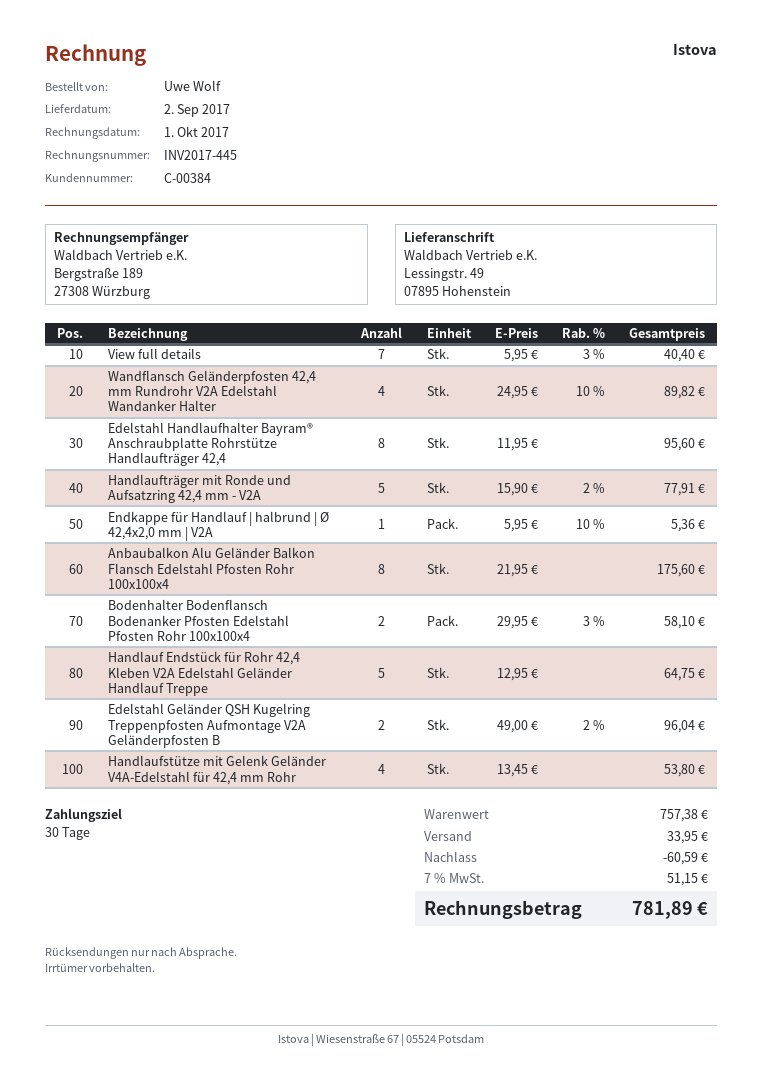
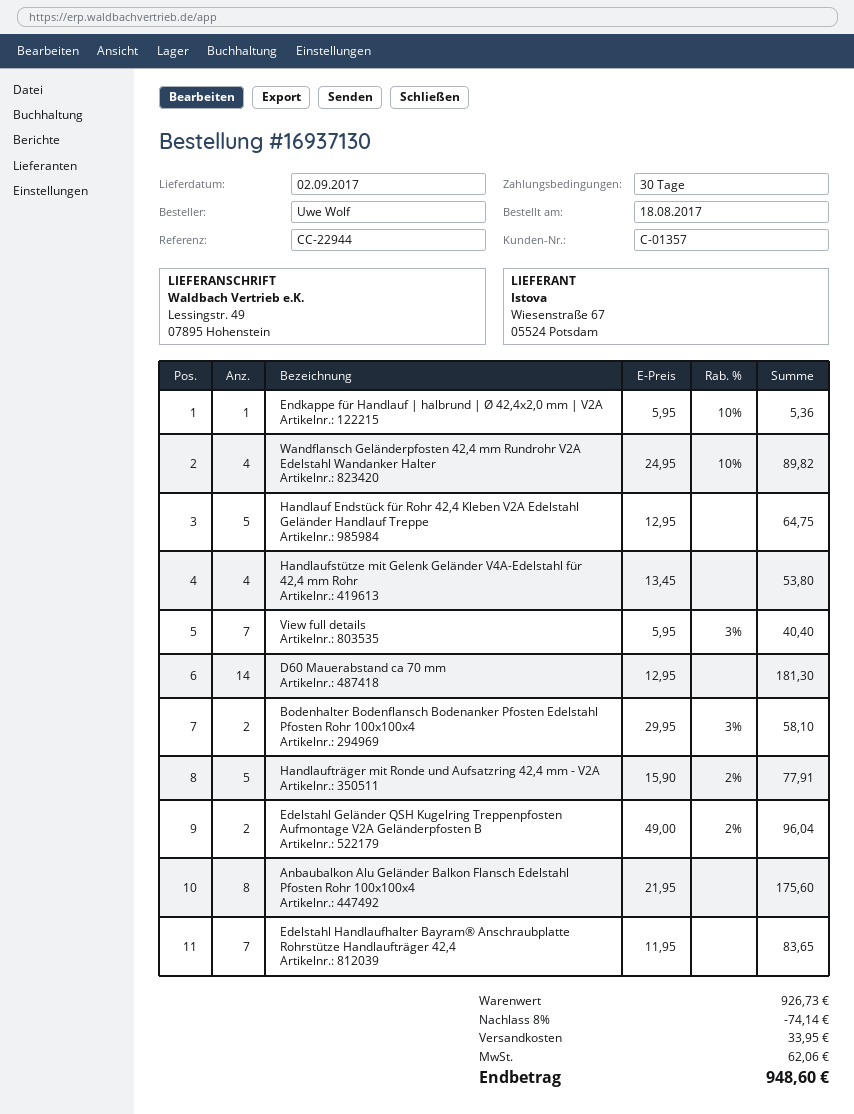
customer number: C-00384 -> C-01357
Edelstahl Handlaufhalter Bayram® Anschraubplatte Rohrstütze Handlaufträger 42,4: 8 x 11.95 = 95.60 -> 7 x 11.95 = 83.65
D60 Mauerabstand ca 70 mm: none -> 14 x 12.95 = 181.30
subtotal: 757.38 -> 926.73
discount: 60.59 -> 74.14
tax: 51.15 -> 62.06
total: 781.89 -> 948.60

